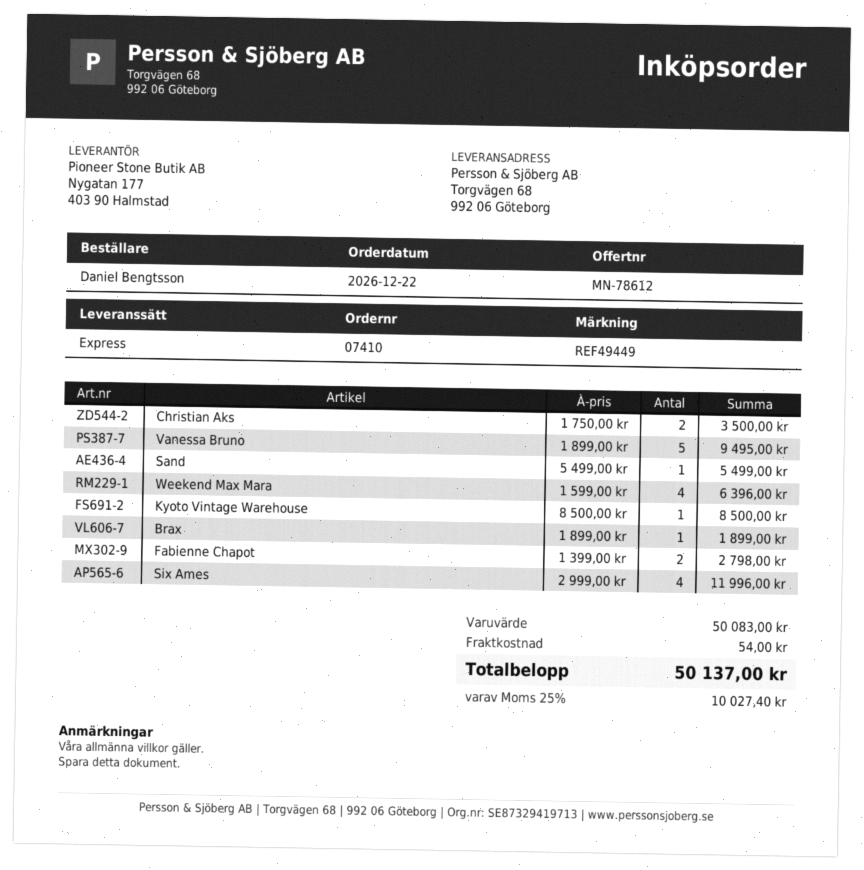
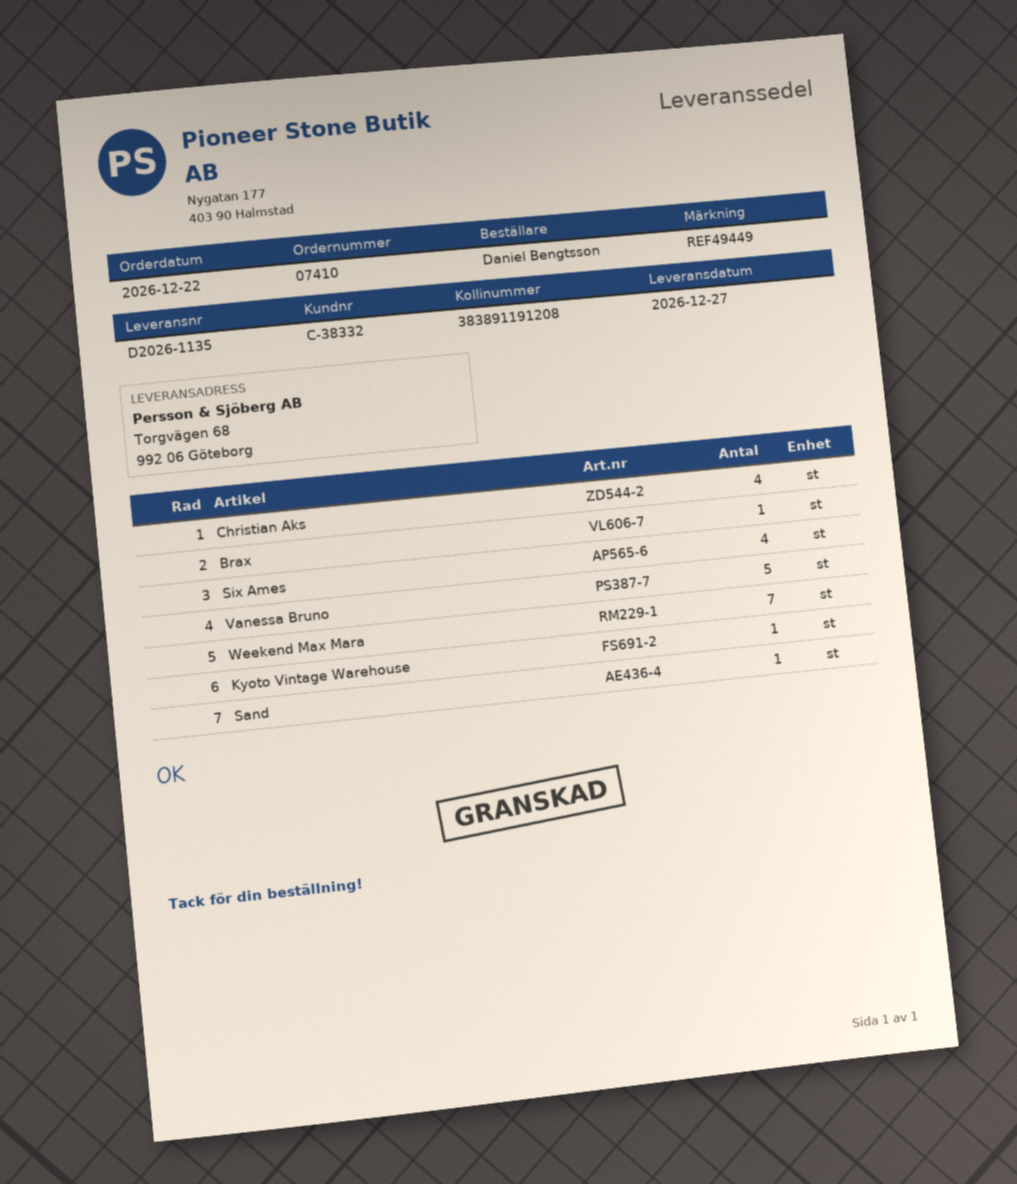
Christian Aks: 2 -> 4
Weekend Max Mara: 4 -> 7
Fabienne Chapot: 2 -> none

